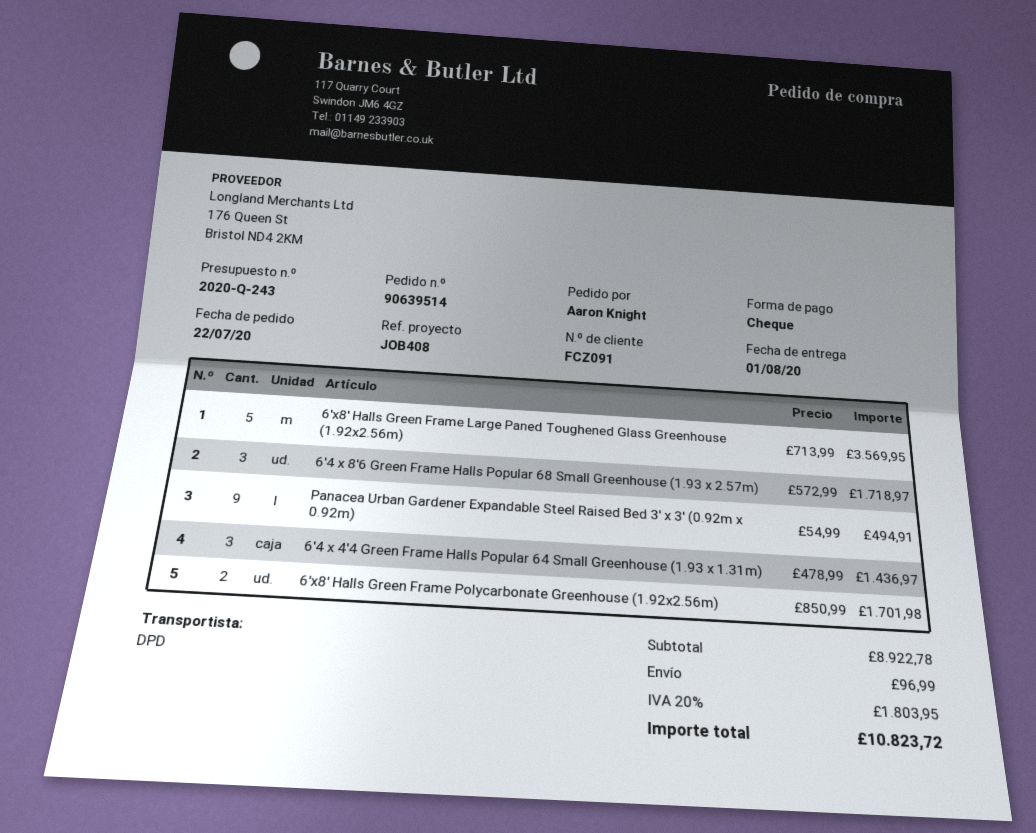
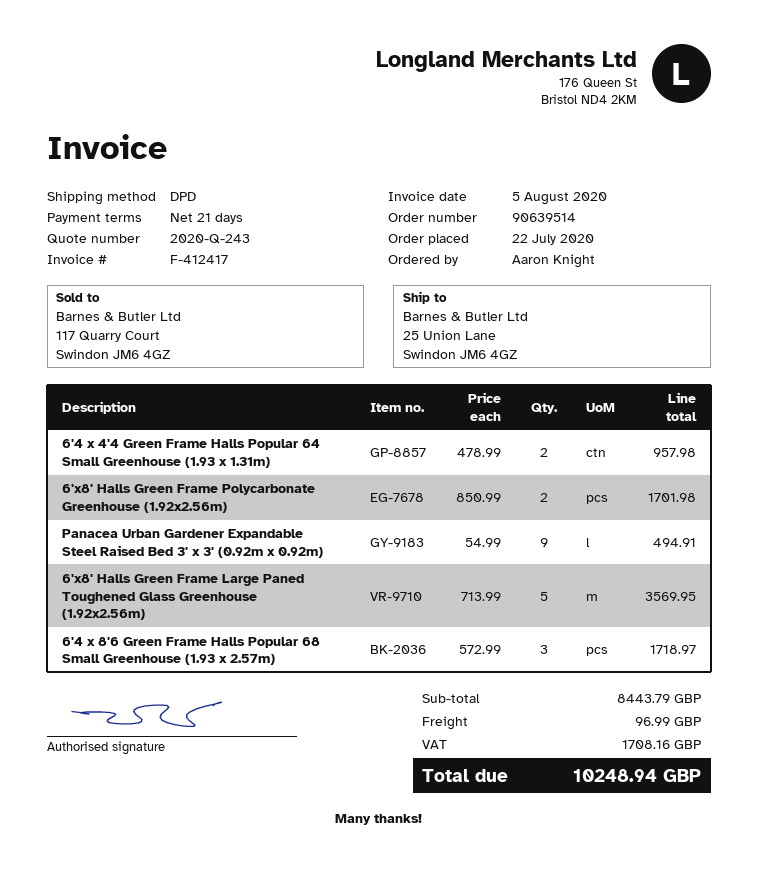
6'4 x 4'4 Green Frame Halls Popular 64 Small Greenhouse (1.93 x 1.31m): 3 x 478.99 = 1436.97 -> 2 x 478.99 = 957.98
subtotal: 8922.78 -> 8443.79
tax: 1803.95 -> 1708.16
total: 10823.72 -> 10248.94

